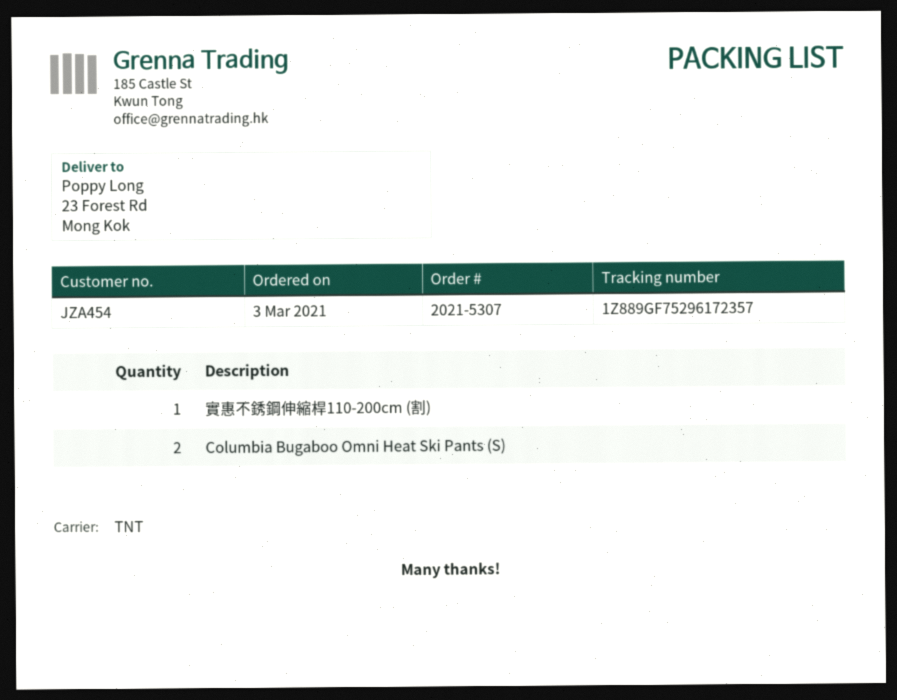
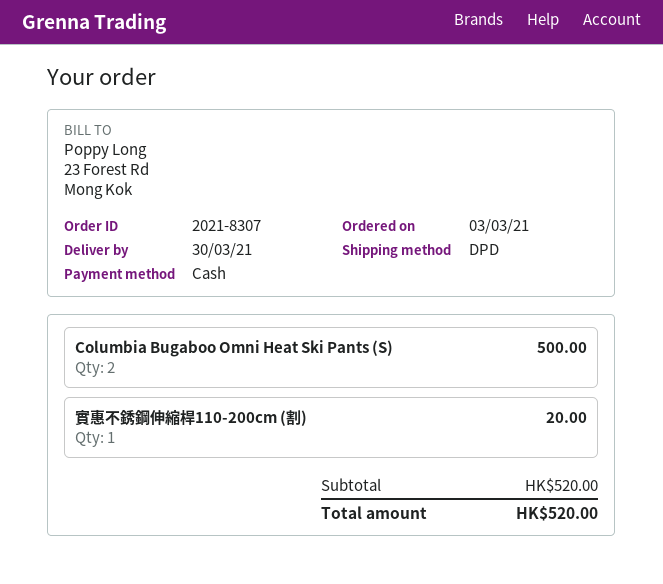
order number: 2021-5307 -> 2021-8307
shipping method: TNT -> DPD

